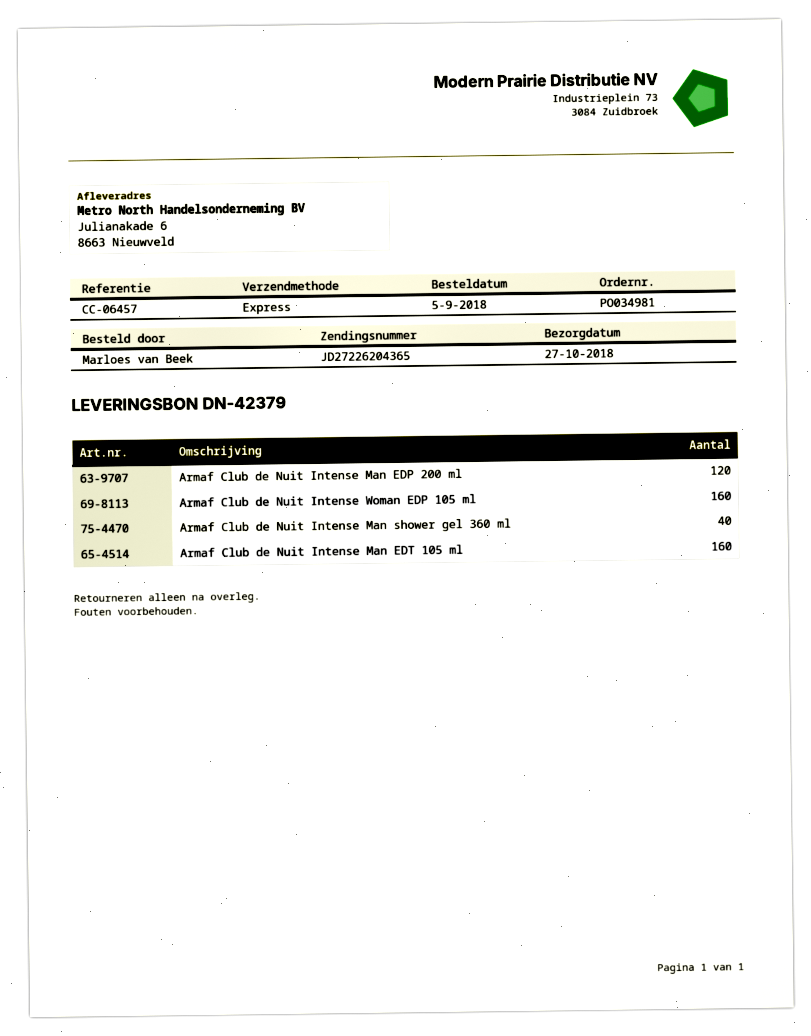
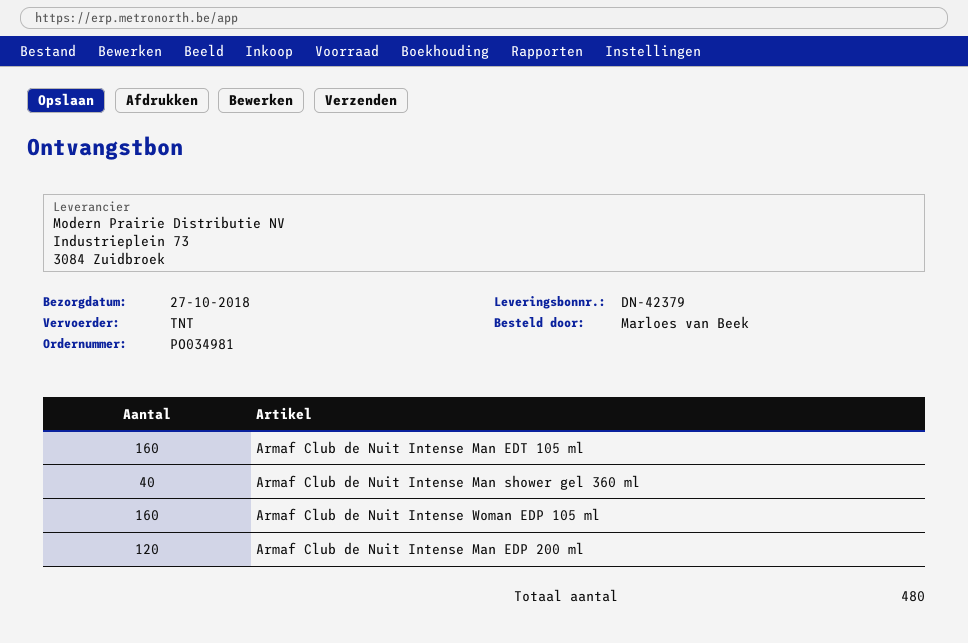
shipping method: express -> TNT

